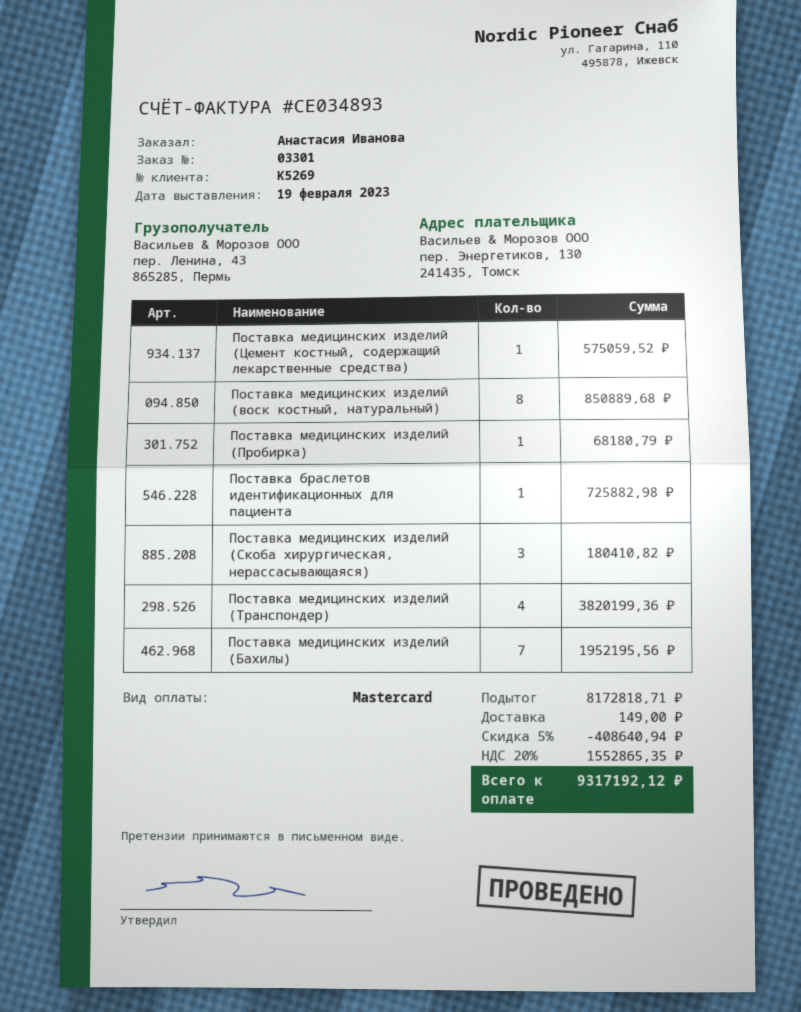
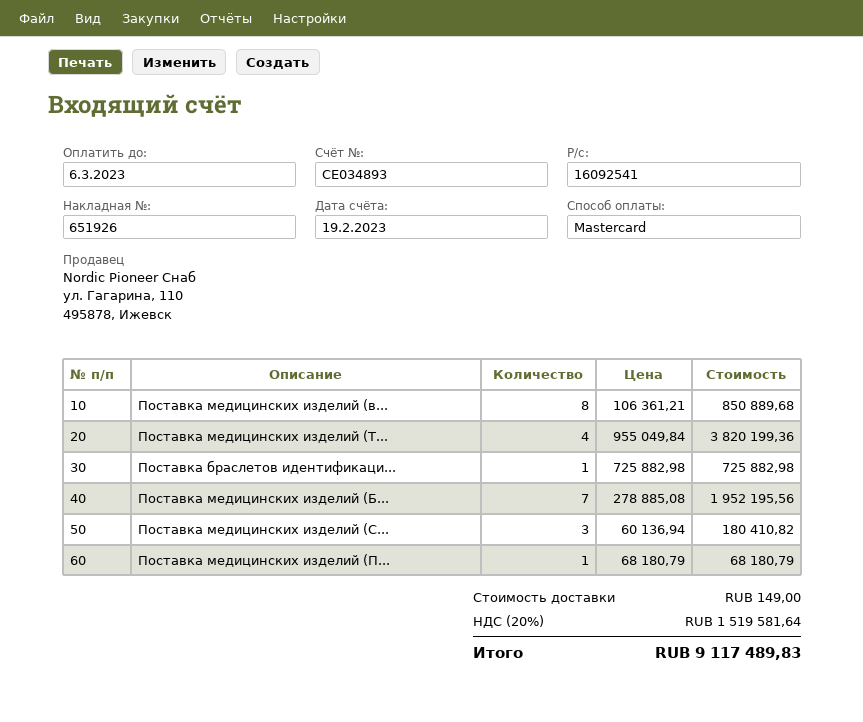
Поставка медицинских изделий (Цемент костный, содержащий лекарственные средства): 1 for 575059.52 -> none
discount: 5% = 408640.94 -> none
tax: 20% = 1552865.35 -> 20% = 1519581.64
total: 9317192.12 -> 9117489.83

